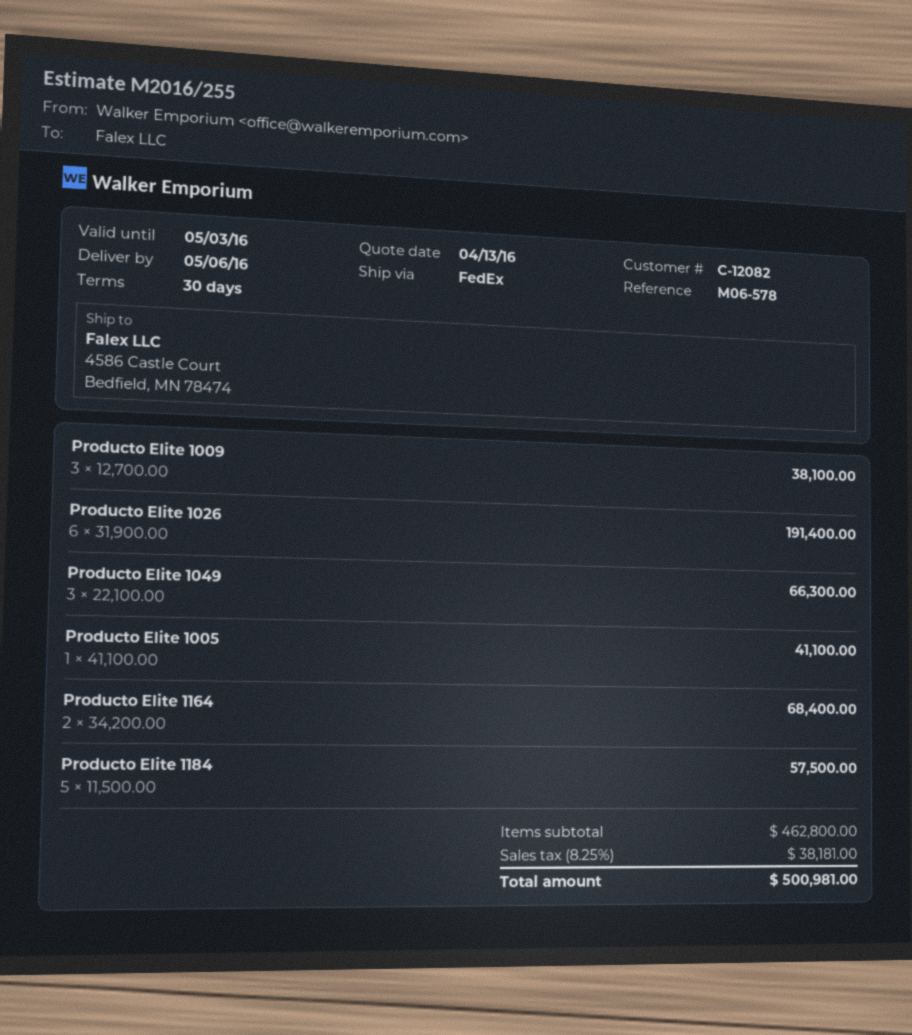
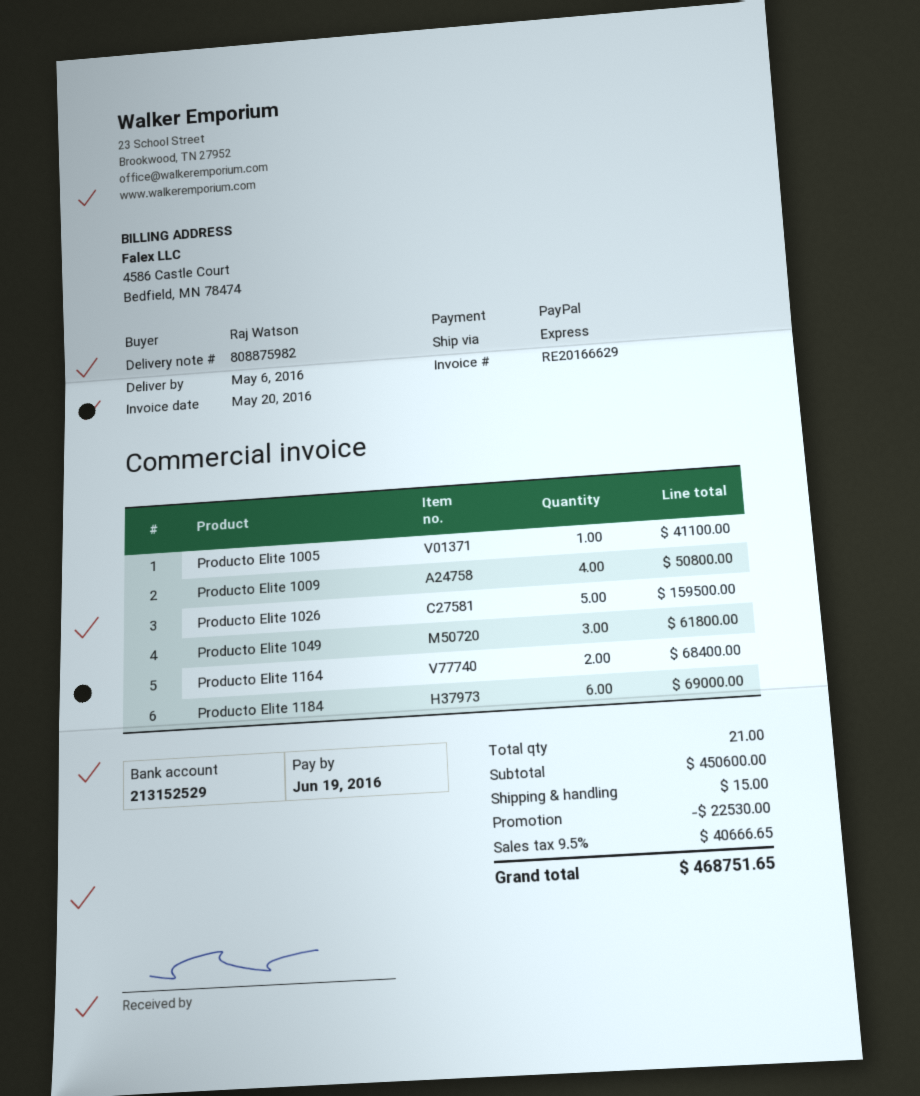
shipping method: FedEx -> express
Producto Elite 1009: 3 for 38100.00 -> 4 for 50800.00
Producto Elite 1026: 6 for 191400.00 -> 5 for 159500.00
Producto Elite 1049: 3 for 66300.00 -> 3 for 61800.00
Producto Elite 1184: 5 for 57500.00 -> 6 for 69000.00
subtotal: 462800.00 -> 450600.00
discount: none -> 22530.00
shipping: none -> 15.00
tax: 8.25% = 38181.00 -> 9.5% = 40666.65
total: 500981.00 -> 468751.65

